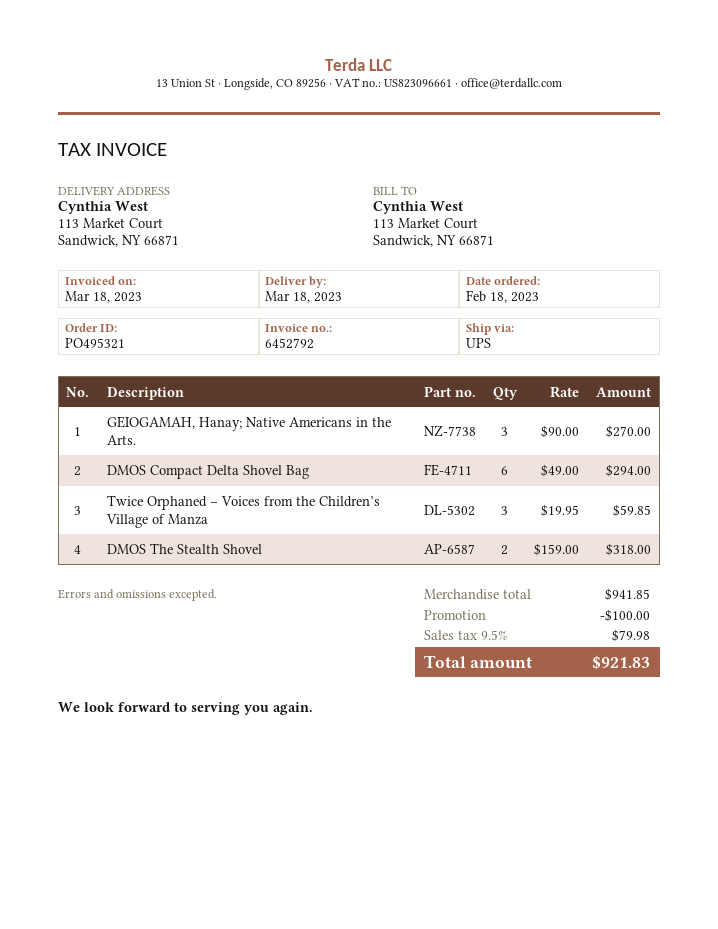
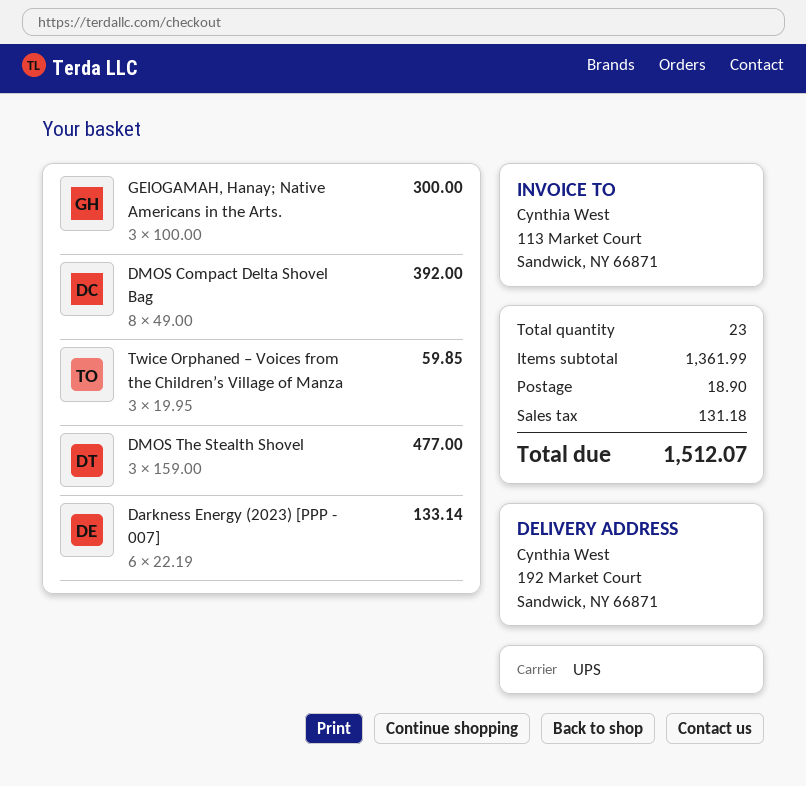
ship to: 113 Market Court, Sandwick, NY 66871 -> 192 Market Court, Sandwick, NY 66871
GEIOGAMAH, Hanay; Native Americans in the Arts.: 3 x 90.00 = 270.00 -> 3 x 100.00 = 300.00
DMOS Compact Delta Shovel Bag: 6 x 49.00 = 294.00 -> 8 x 49.00 = 392.00
DMOS The Stealth Shovel: 2 x 159.00 = 318.00 -> 3 x 159.00 = 477.00
Darkness Energy (2023) [PPP - 007]: none -> 6 x 22.19 = 133.14
subtotal: 941.85 -> 1361.99
discount: 100.00 -> none
shipping: none -> 18.90
tax: 79.98 -> 131.18
total: 921.83 -> 1512.07

